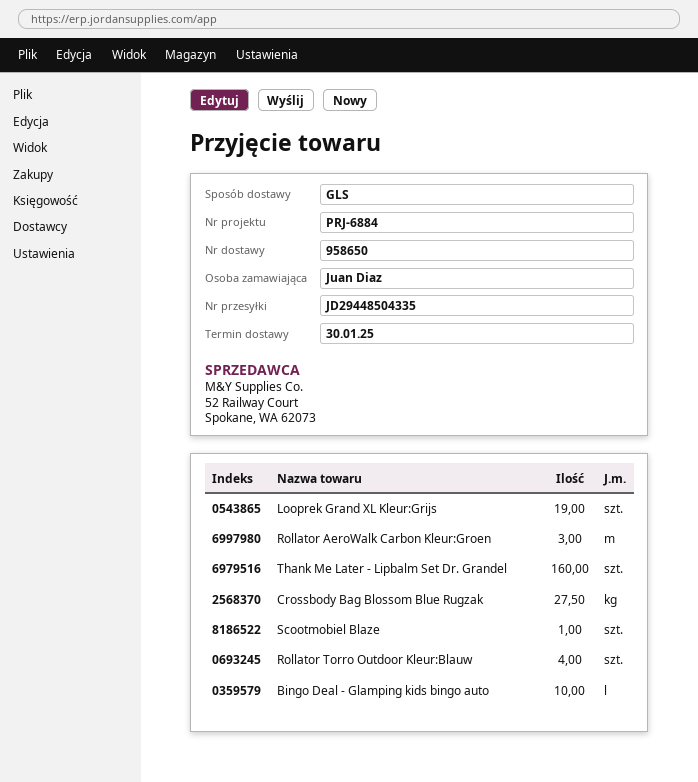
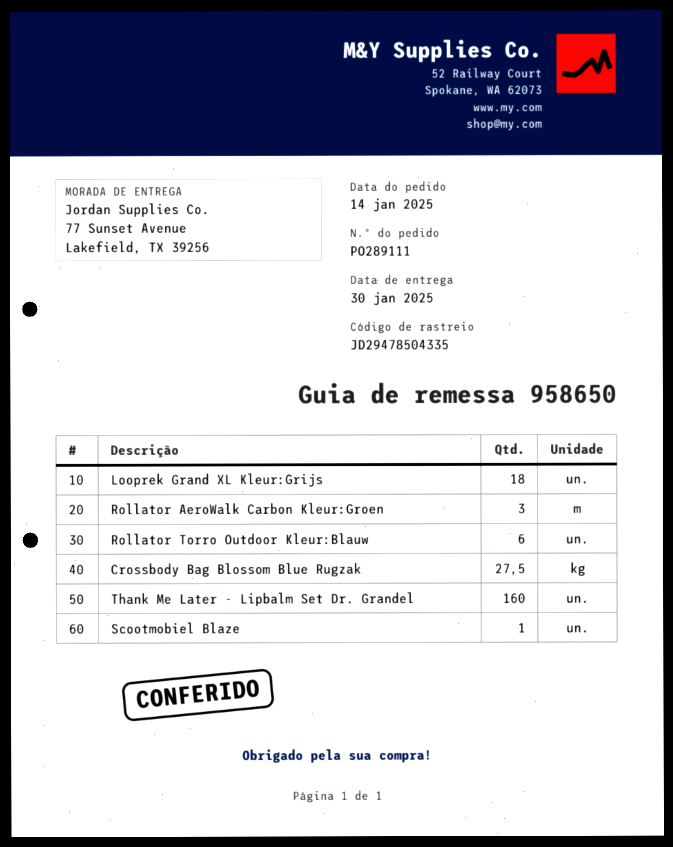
tracking number: JD29448504335 -> JD29478504335
Looprek Grand XL Kleur:Grijs: 19 -> 18
Rollator Torro Outdoor Kleur:Blauw: 4 -> 6
Bingo Deal - Glamping kids bingo auto: 10 -> none

